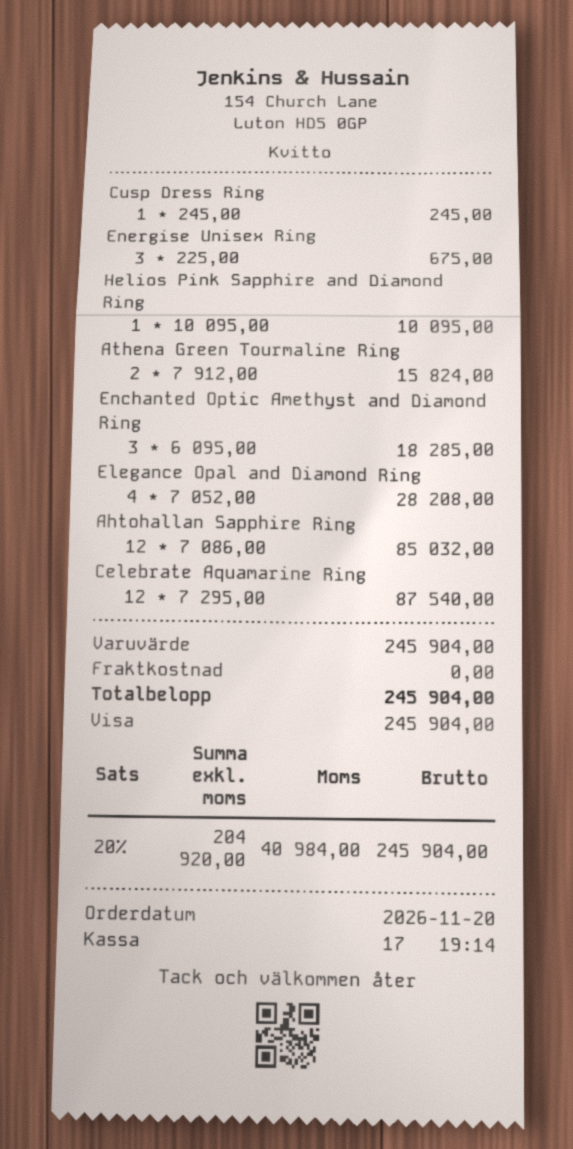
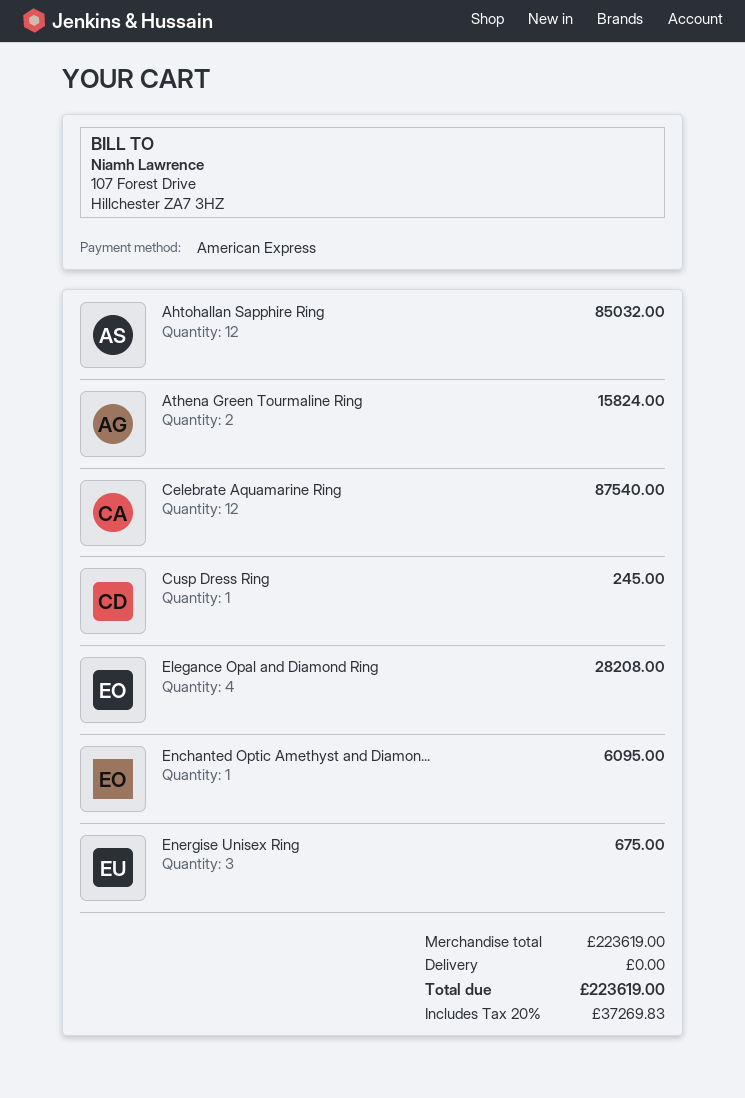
payment method: Visa -> American Express
Helios Pink Sapphire and Diamond Ring: 1 for 10095.00 -> none
Enchanted Optic Amethyst and Diamond Ring: 3 for 18285.00 -> 1 for 6095.00
subtotal: 245904.00 -> 223619.00
tax: 20% = 40984.00 -> 20% = 37269.83
total: 245904.00 -> 223619.00

